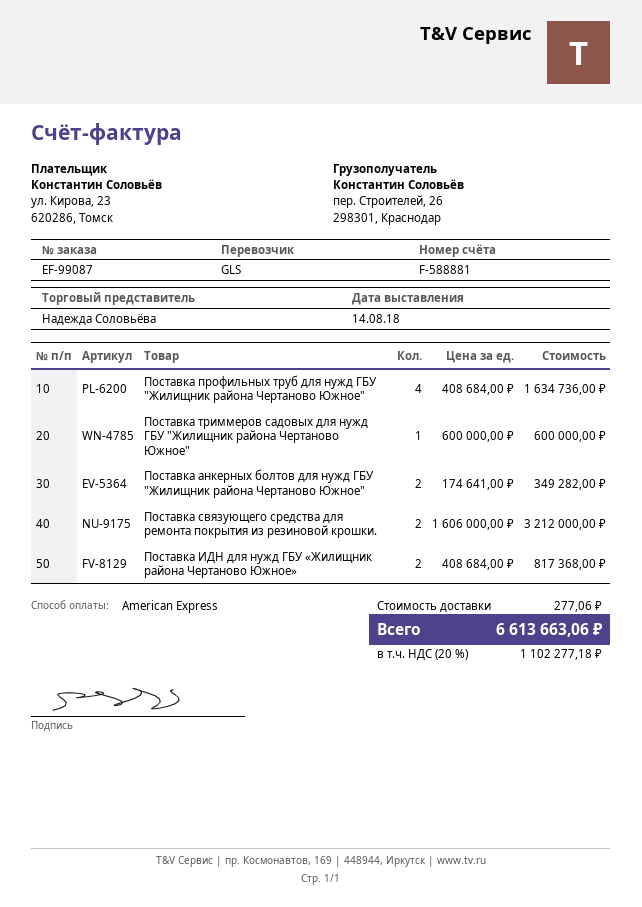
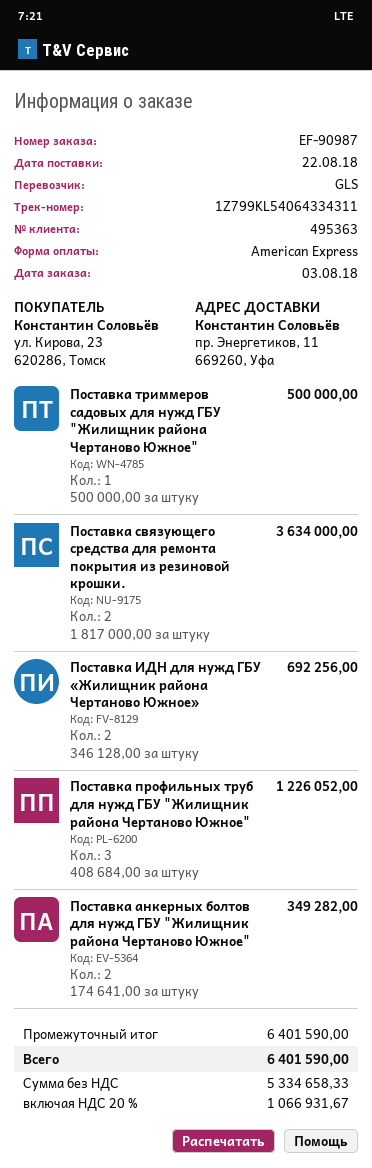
order number: EF-99087 -> EF-90987
ship to: пер. Строителей, 26, 298301, Краснодар -> пр. Энергетиков, 11, 669260, Уфа
Поставка профильных труб для нужд ГБУ "Жилищник района Чертаново Южное": 4 x 408684.00 = 1634736.00 -> 3 x 408684.00 = 1226052.00
Поставка триммеров садовых для нужд ГБУ "Жилищник района Чертаново Южное": 1 x 600000.00 = 600000.00 -> 1 x 500000.00 = 500000.00
Поставка связующего средства для ремонта покрытия из резиновой крошки.: 2 x 1606000.00 = 3212000.00 -> 2 x 1817000.00 = 3634000.00
Поставка ИДН для нужд ГБУ «Жилищник района Чертаново Южное»: 2 x 408684.00 = 817368.00 -> 2 x 346128.00 = 692256.00
shipping: 277.06 -> none
tax: 20% = 1102277.18 -> 20% = 1066931.67
total: 6613663.06 -> 6401590.00

